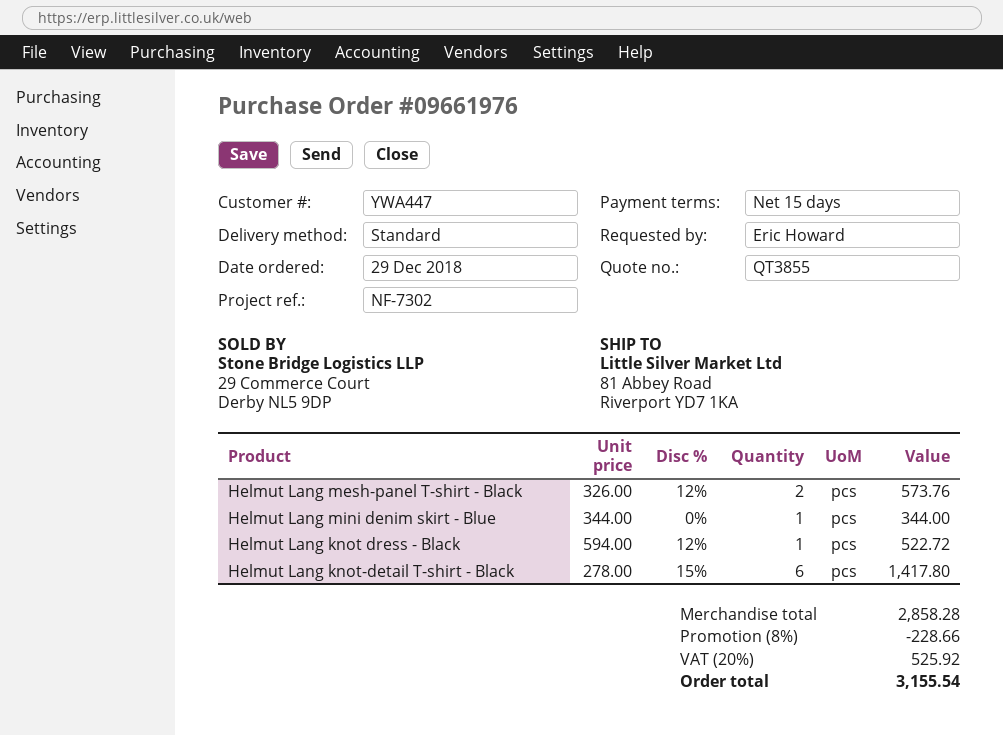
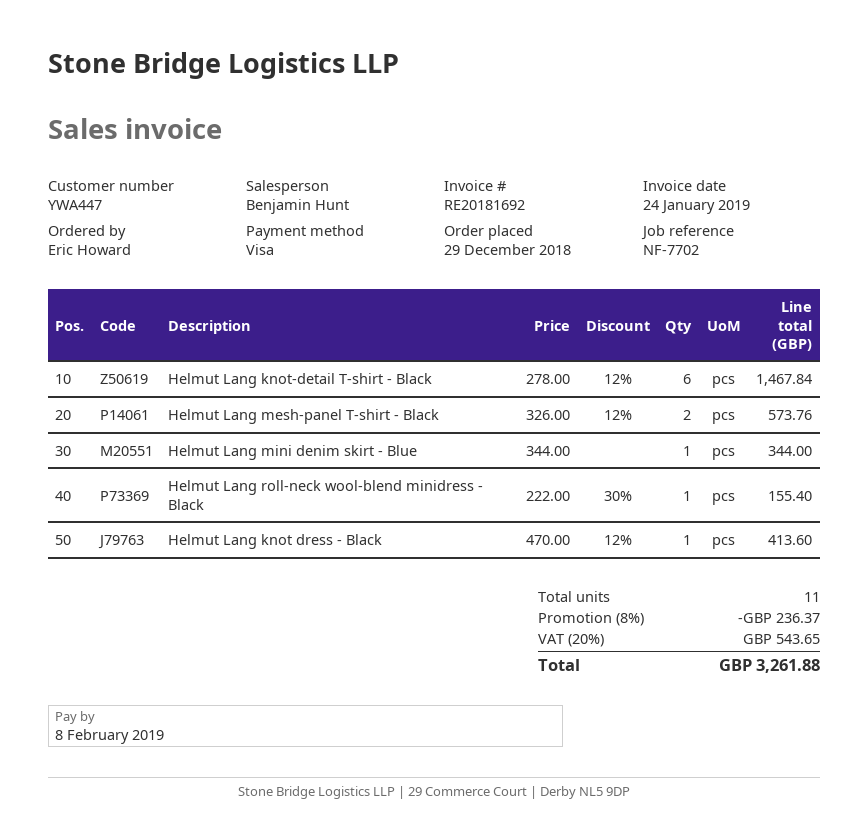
reference: NF-7302 -> NF-7702
Helmut Lang knot dress - Black: 1 x 594.00 - 12% = 522.72 -> 1 x 470.00 - 12% = 413.60
Helmut Lang knot-detail T-shirt - Black: 6 x 278.00 - 15% = 1417.80 -> 6 x 278.00 - 12% = 1467.84
Helmut Lang roll-neck wool-blend minidress - Black: none -> 1 x 222.00 - 30% = 155.40
discount: 8% = 228.66 -> 8% = 236.37
tax: 20% = 525.92 -> 20% = 543.65
total: 3155.54 -> 3261.88

